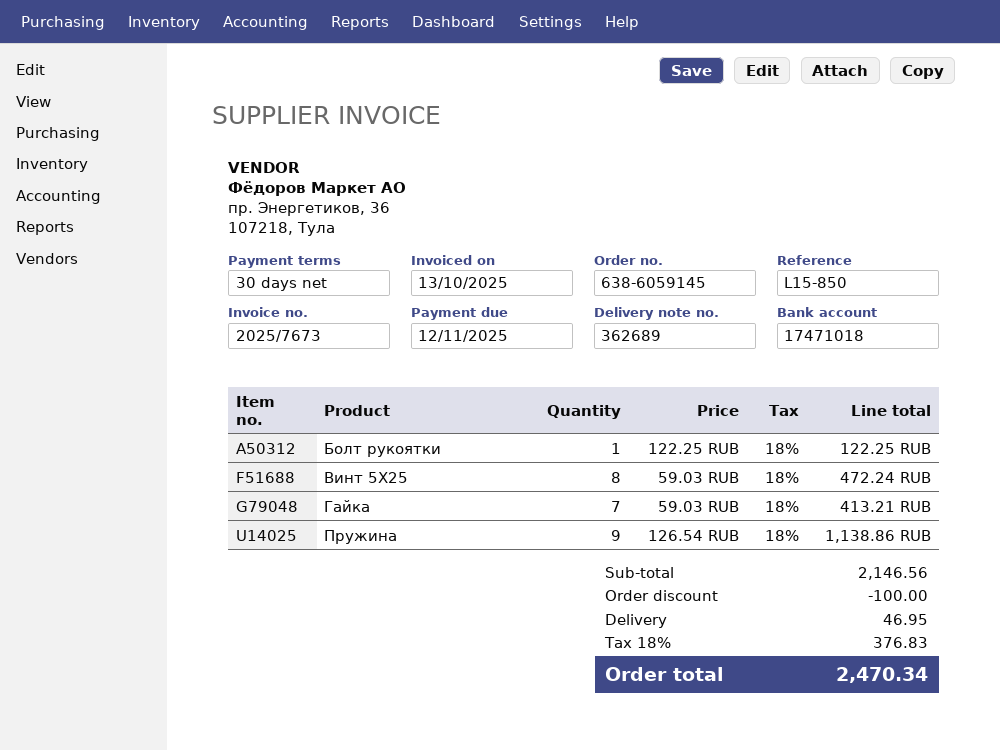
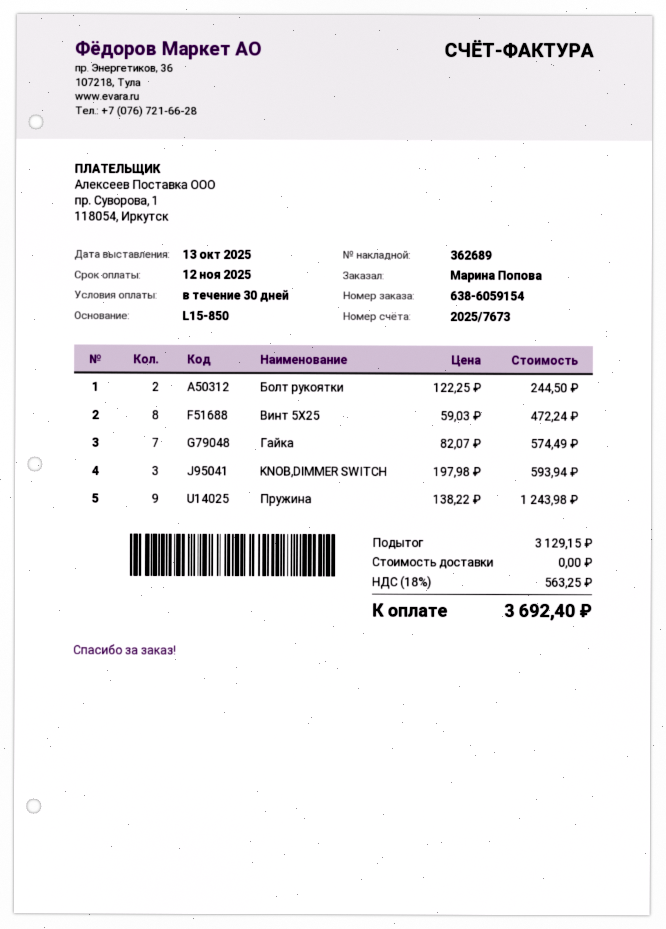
order number: 638-6059145 -> 638-6059154
Болт рукоятки: 1 x 122.25 = 122.25 -> 2 x 122.25 = 244.50
Гайка: 7 x 59.03 = 413.21 -> 7 x 82.07 = 574.49
Пружина: 9 x 126.54 = 1138.86 -> 9 x 138.22 = 1243.98
KNOB,DIMMER SWITCH: none -> 3 x 197.98 = 593.94
subtotal: 2146.56 -> 3129.15
discount: 100.00 -> none
shipping: 46.95 -> 0.00
tax: 18% = 376.83 -> 18% = 563.25
total: 2470.34 -> 3692.40

